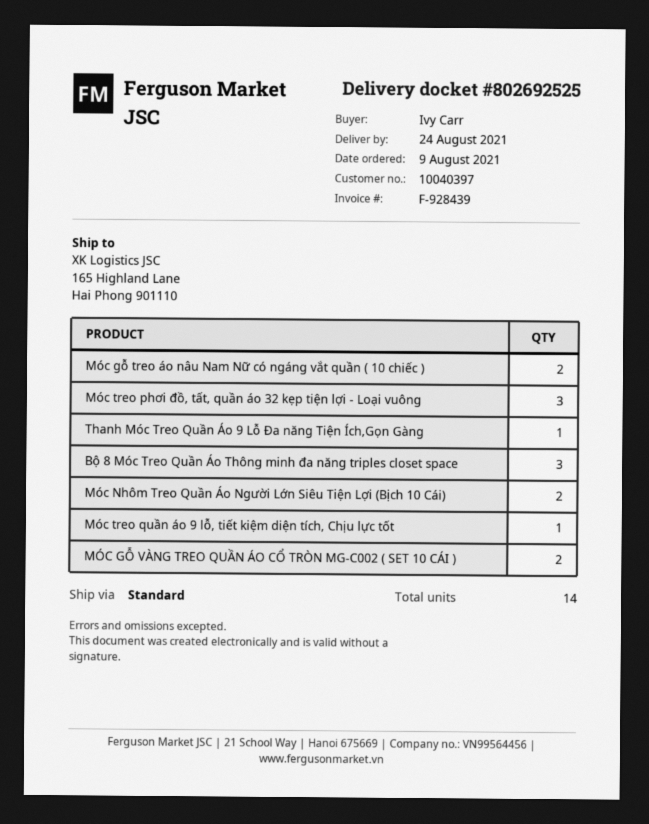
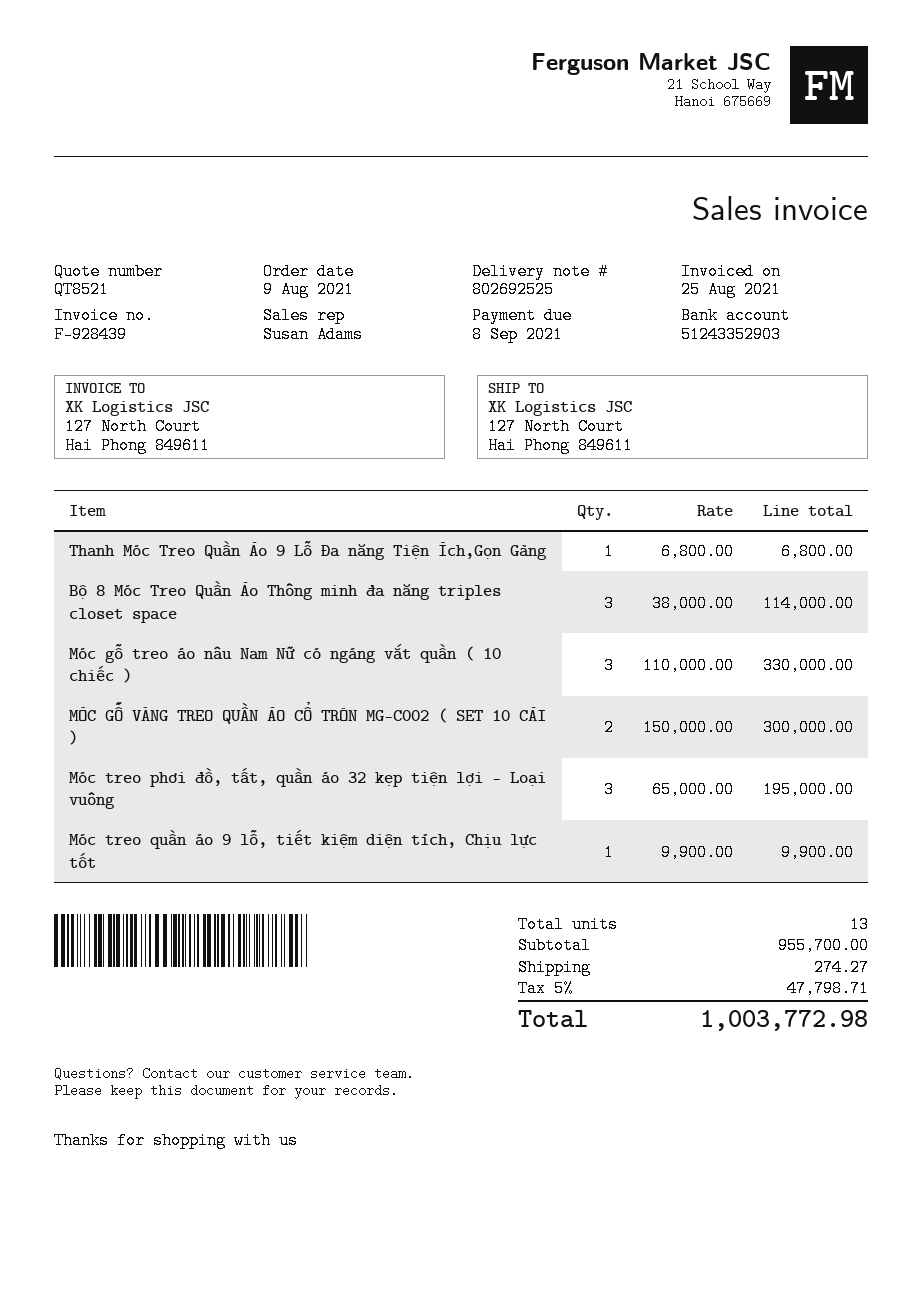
ship to: 165 Highland Lane, Hai Phong 901110 -> 127 North Court, Hai Phong 849611
Móc gỗ treo áo nâu Nam Nữ có ngáng vắt quần ( 10 chiếc ): 2 -> 3
Móc Nhôm Treo Quần Áo Người Lớn Siêu Tiện Lợi (Bịch 10 Cái): 2 -> none
total quantity: 14 -> 13

